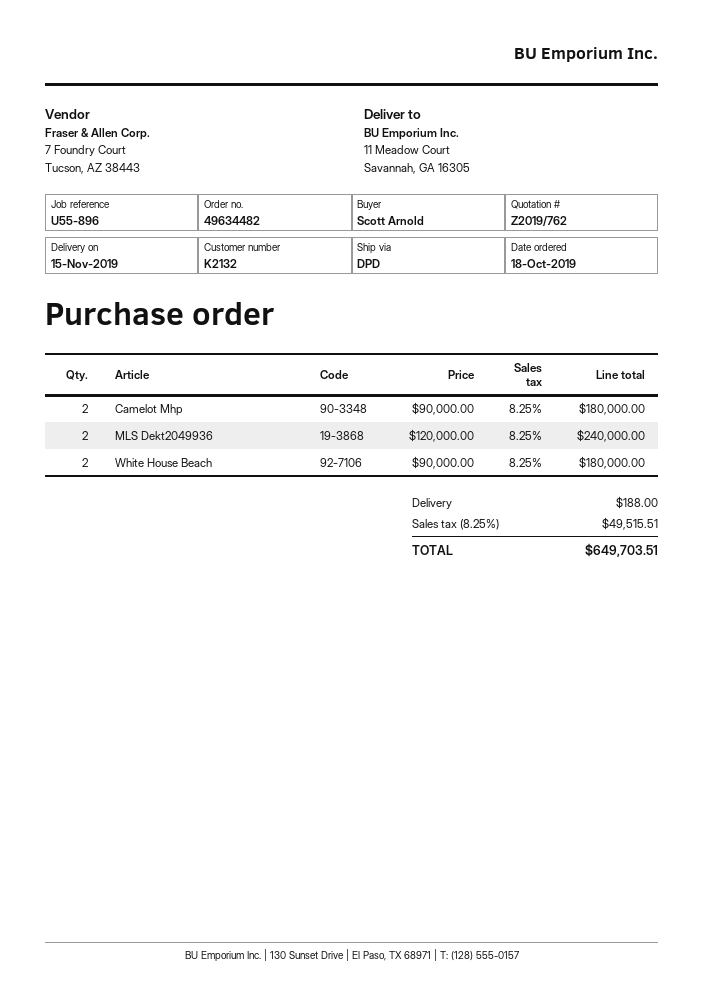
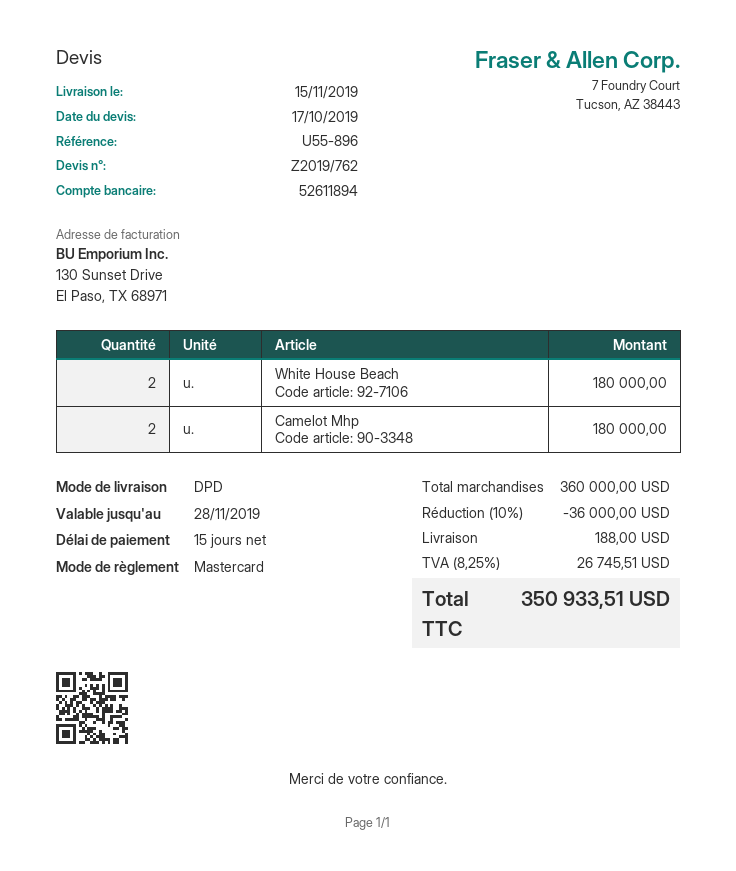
MLS Dekt2049936: 2 for 240000.00 -> none
discount: none -> 10% = 36000.00
tax: 8.25% = 49515.51 -> 8.25% = 26745.51
total: 649703.51 -> 350933.51

